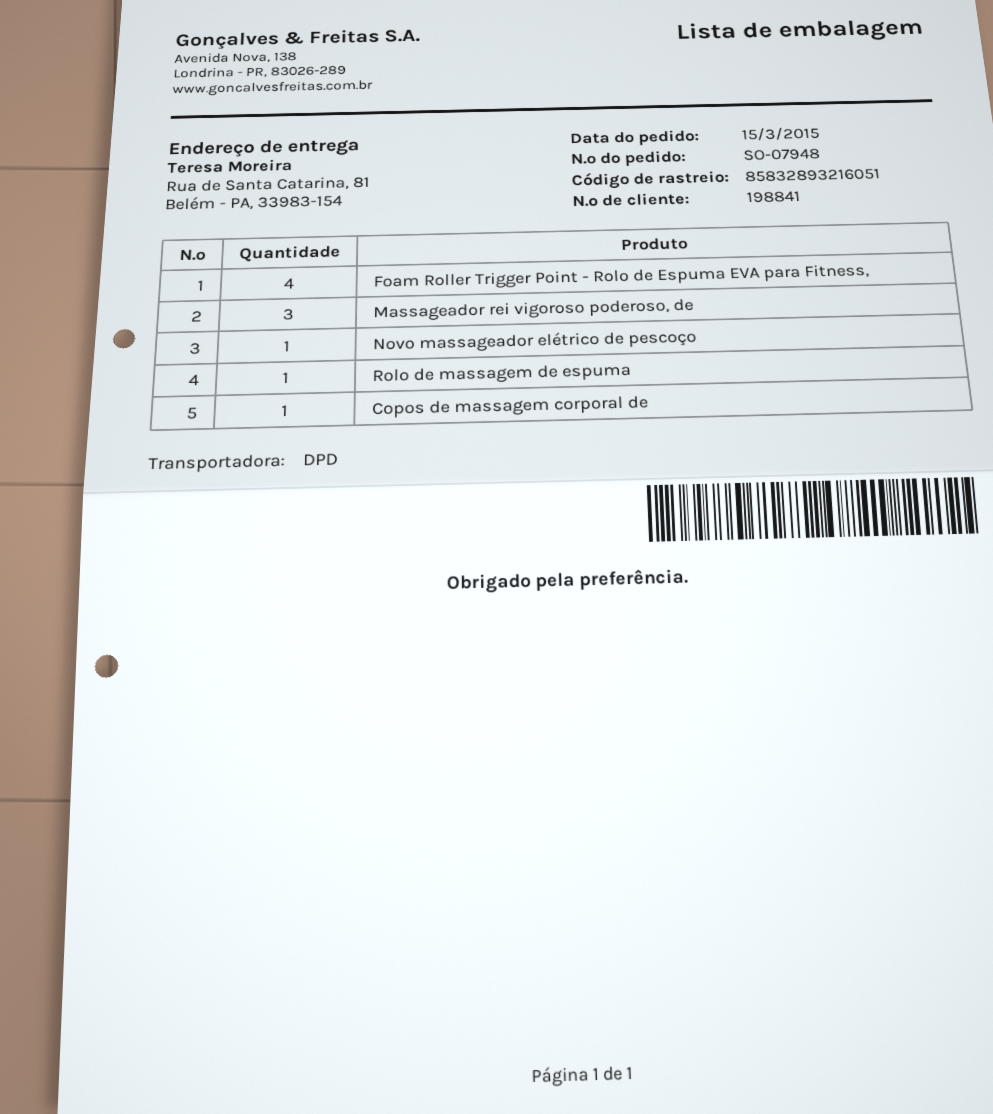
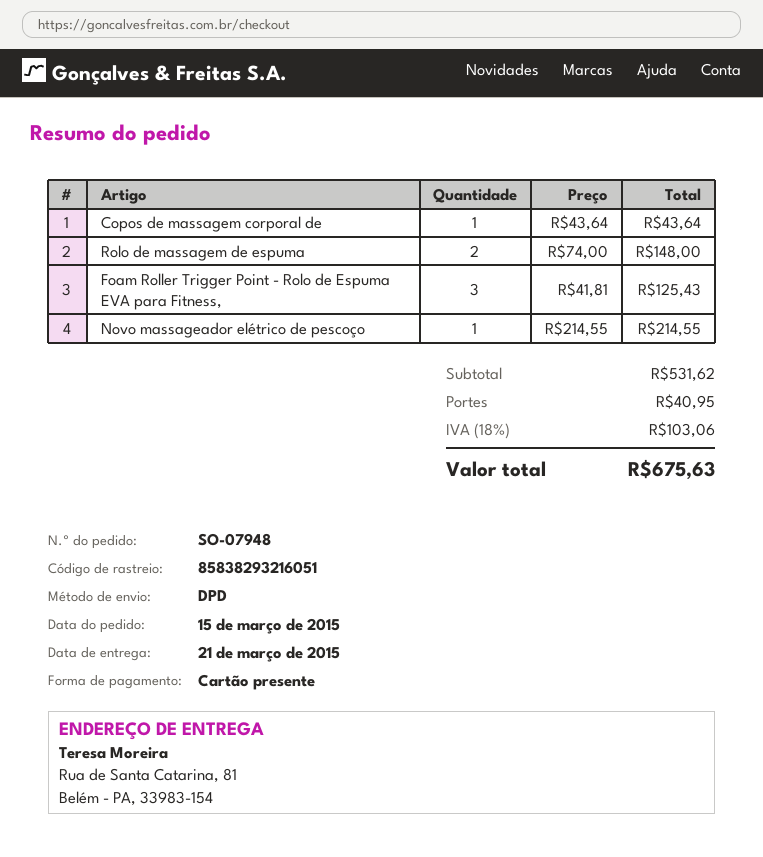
tracking number: 85832893216051 -> 85838293216051
Foam Roller Trigger Point - Rolo de Espuma EVA para Fitness,: 4 -> 3
Massageador rei vigoroso poderoso, de: 3 -> none
Rolo de massagem de espuma: 1 -> 2

